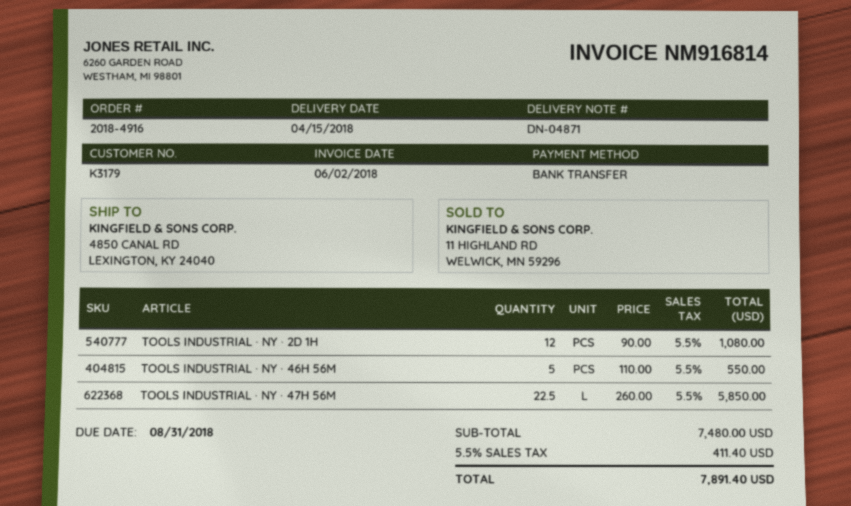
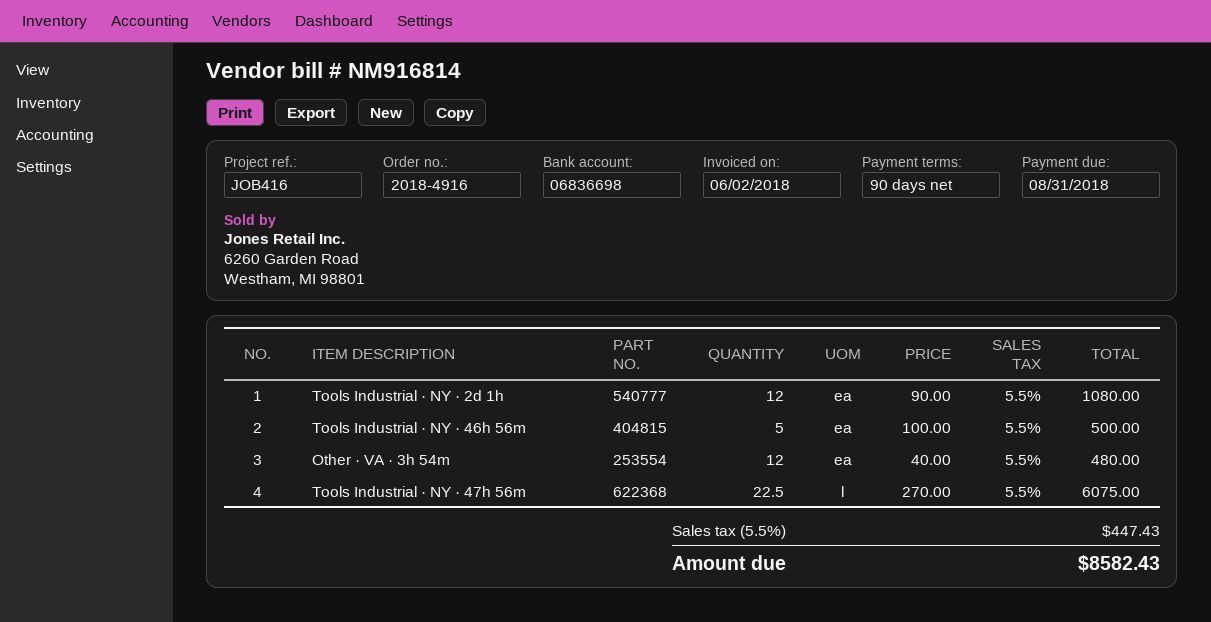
TOOLS INDUSTRIAL · NY · 46H 56M: 5 x 110.00 = 550.00 -> 5 x 100.00 = 500.00
TOOLS INDUSTRIAL · NY · 47H 56M: 22.5 x 260.00 = 5850.00 -> 22.5 x 270.00 = 6075.00
Other · VA · 3h 54m: none -> 12 x 40.00 = 480.00
tax: 5.5% = 411.40 -> 5.5% = 447.43
total: 7891.40 -> 8582.43

